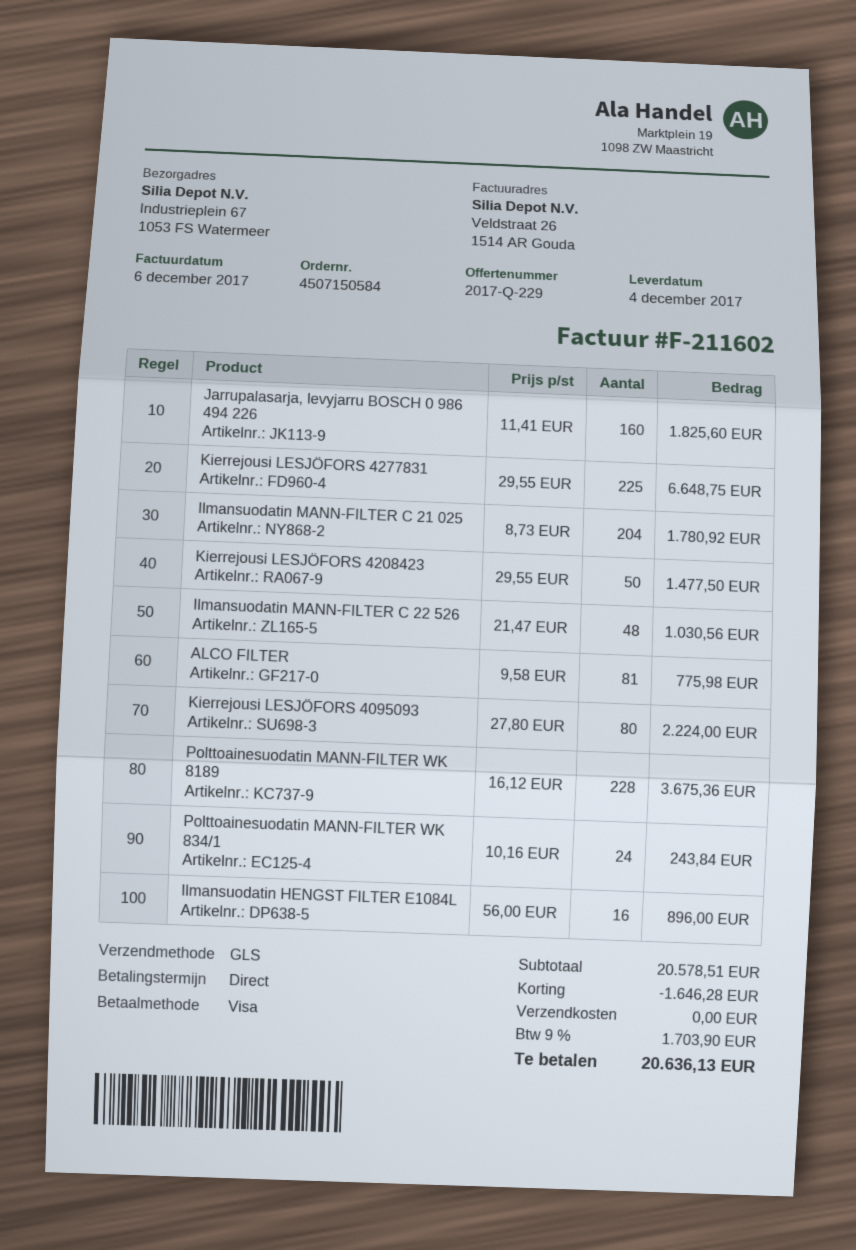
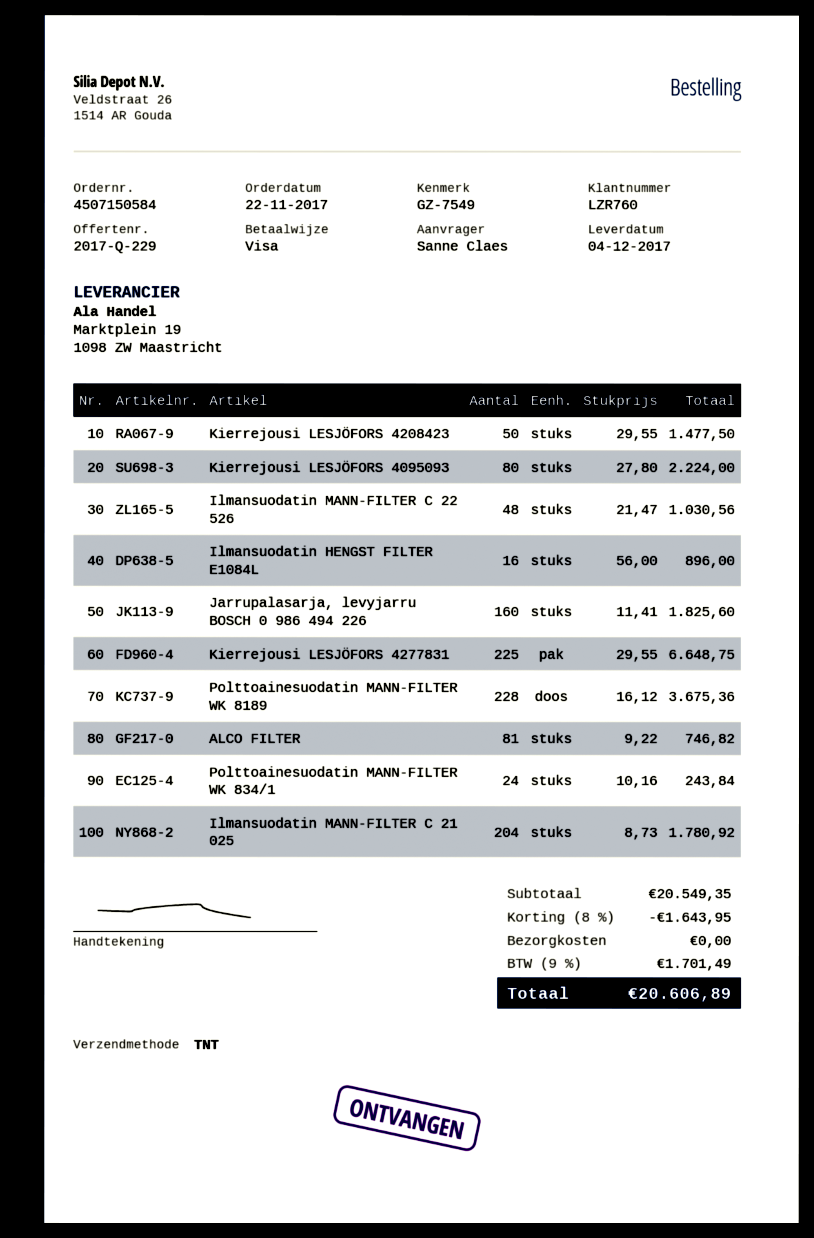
shipping method: GLS -> TNT
ALCO FILTER: 81 x 9.58 = 775.98 -> 81 x 9.22 = 746.82
subtotal: 20578.51 -> 20549.35
discount: 1646.28 -> 1643.95
tax: 9% = 1703.90 -> 9% = 1701.49
total: 20636.13 -> 20606.89

